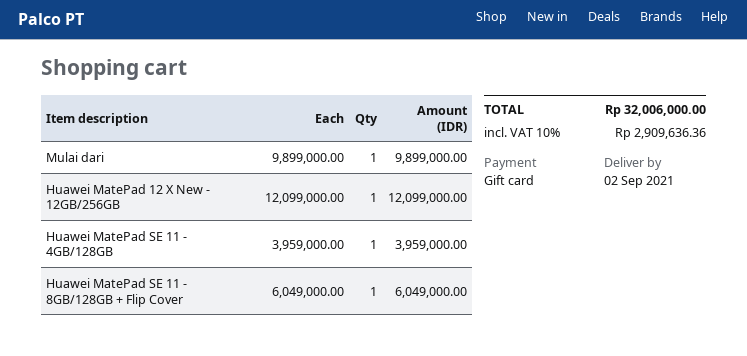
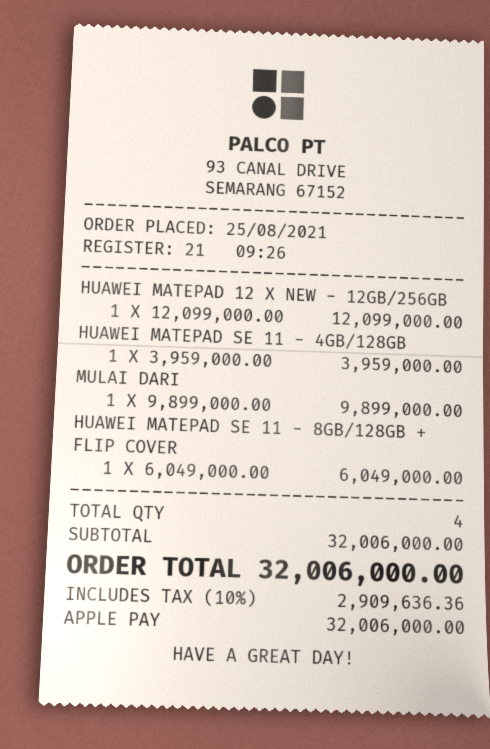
payment method: gift card -> Apple Pay

